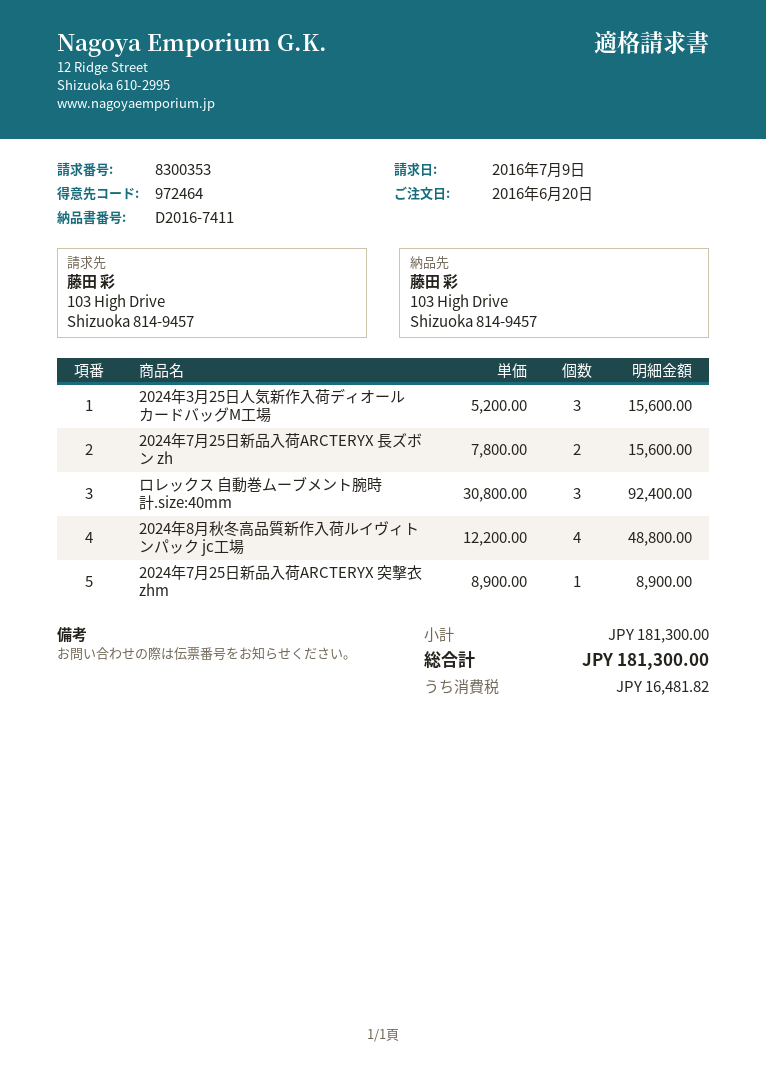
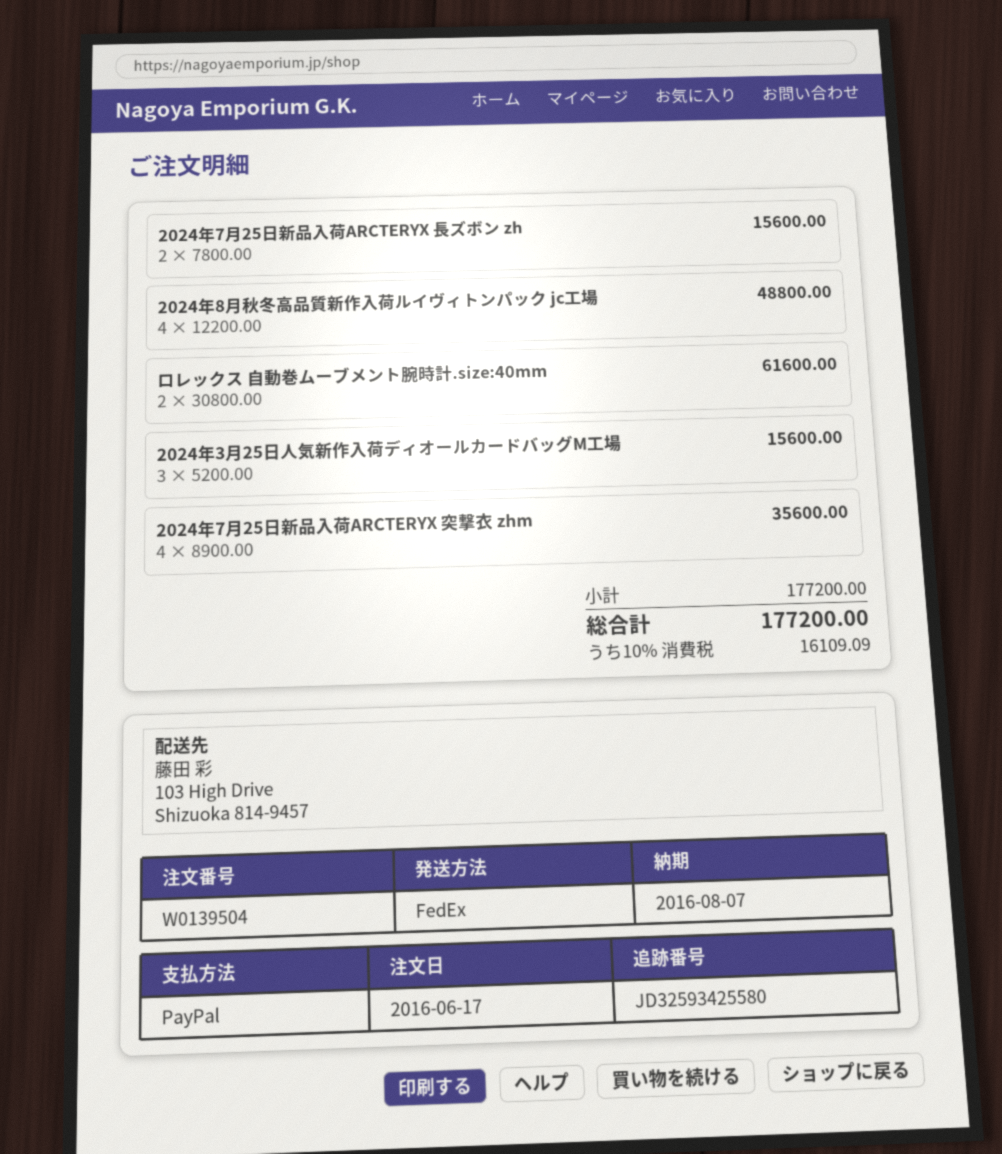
order date: 2016-06-20 -> 2016-06-17
ロレックス 自動巻ムーブメント腕時計.size:40mm: 3 x 30800.00 = 92400.00 -> 2 x 30800.00 = 61600.00
2024年7月25日新品入荷ARCTERYX 突撃衣 zhm: 1 x 8900.00 = 8900.00 -> 4 x 8900.00 = 35600.00
subtotal: 181300.00 -> 177200.00
tax: 16481.82 -> 16109.09
total: 181300.00 -> 177200.00

